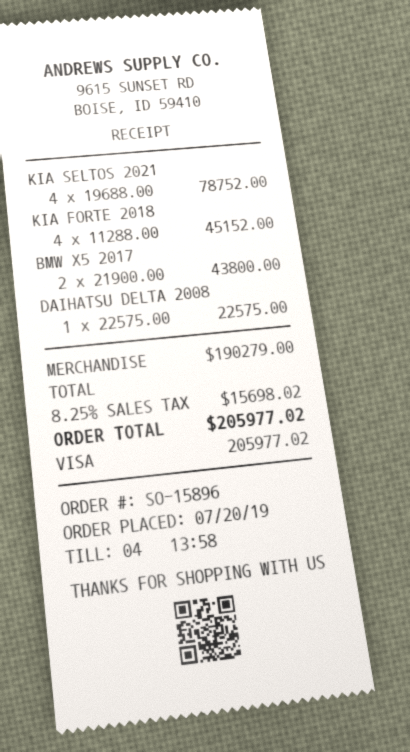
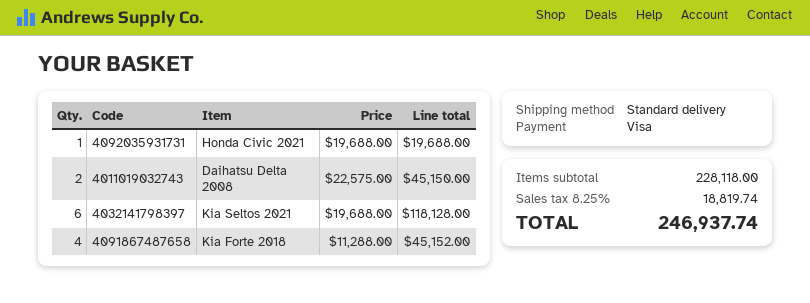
KIA SELTOS 2021: 4 x 19688.00 = 78752.00 -> 6 x 19688.00 = 118128.00
BMW X5 2017: 2 x 21900.00 = 43800.00 -> none
DAIHATSU DELTA 2008: 1 x 22575.00 = 22575.00 -> 2 x 22575.00 = 45150.00
Honda Civic 2021: none -> 1 x 19688.00 = 19688.00
subtotal: 190279.00 -> 228118.00
tax: 8.25% = 15698.02 -> 8.25% = 18819.74
total: 205977.02 -> 246937.74

